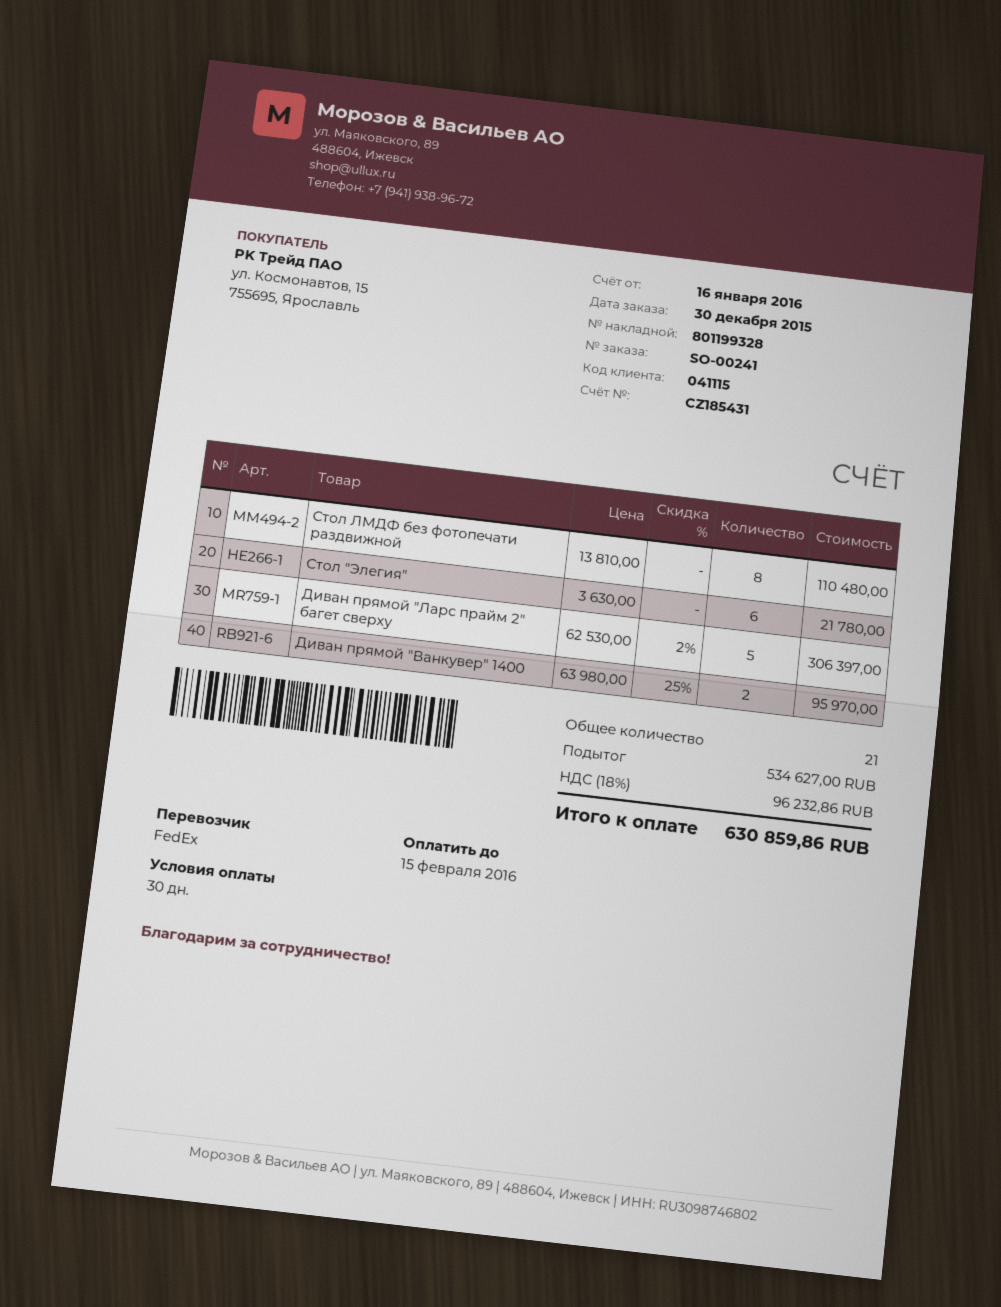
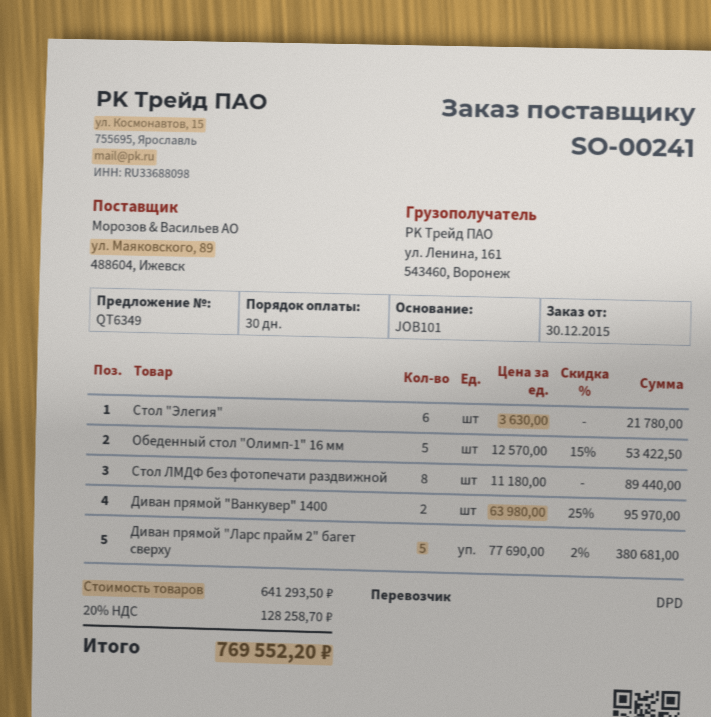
shipping method: FedEx -> DPD
Стол ЛМДФ без фотопечати раздвижной: 8 x 13810.00 = 110480.00 -> 8 x 11180.00 = 89440.00
Диван прямой "Ларс прайм 2" багет сверху: 5 x 62530.00 - 2% = 306397.00 -> 5 x 77690.00 - 2% = 380681.00
Обеденный стол "Олимп-1" 16 мм: none -> 5 x 12570.00 - 15% = 53422.50
subtotal: 534627.00 -> 641293.50
tax: 18% = 96232.86 -> 20% = 128258.70
total: 630859.86 -> 769552.20

